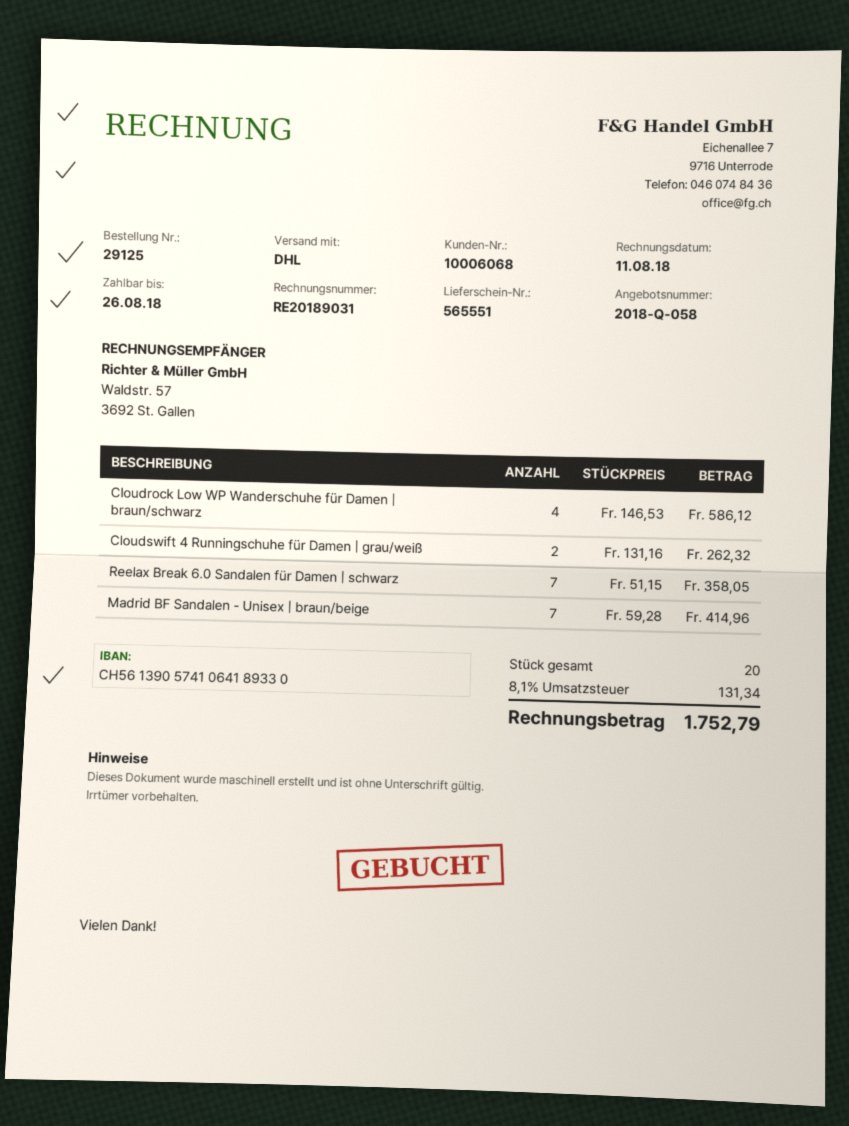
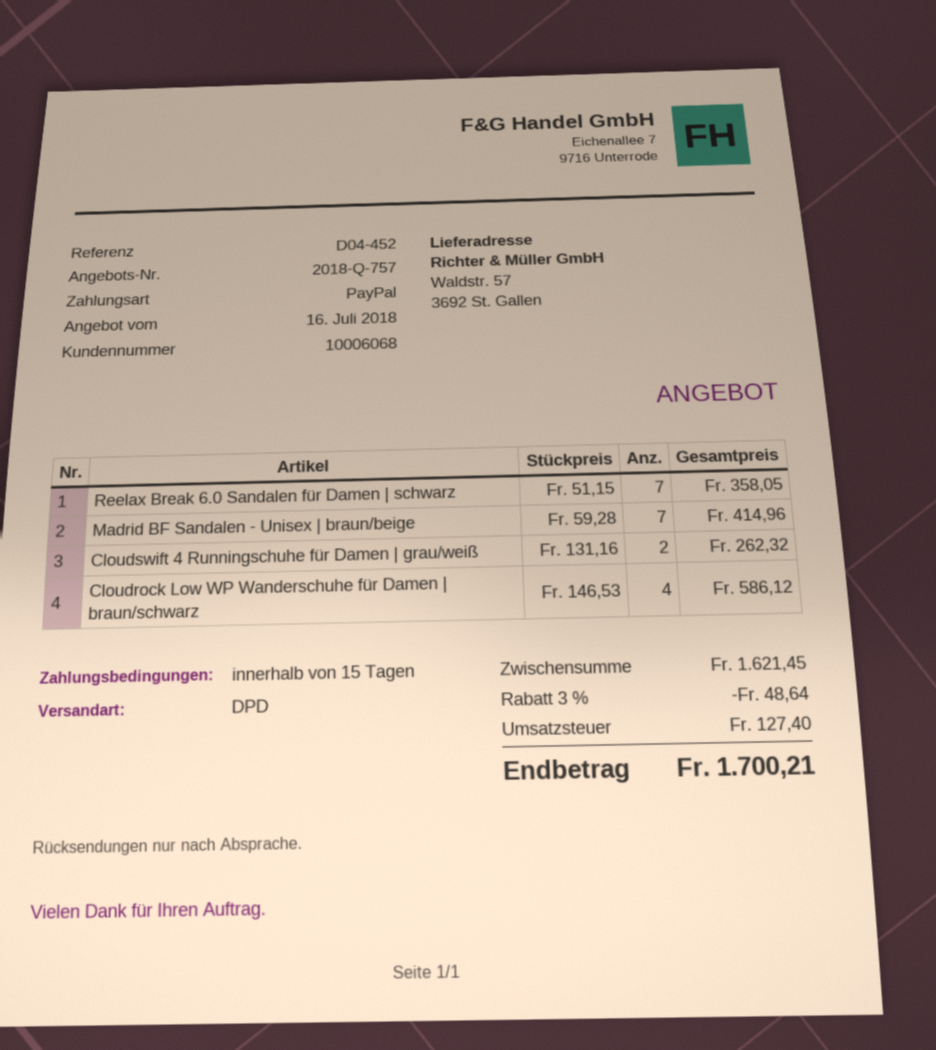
quote number: 2018-Q-058 -> 2018-Q-757
shipping method: DHL -> DPD
discount: none -> 3% = 48.64
tax: 131.34 -> 127.40
total: 1752.79 -> 1700.21

